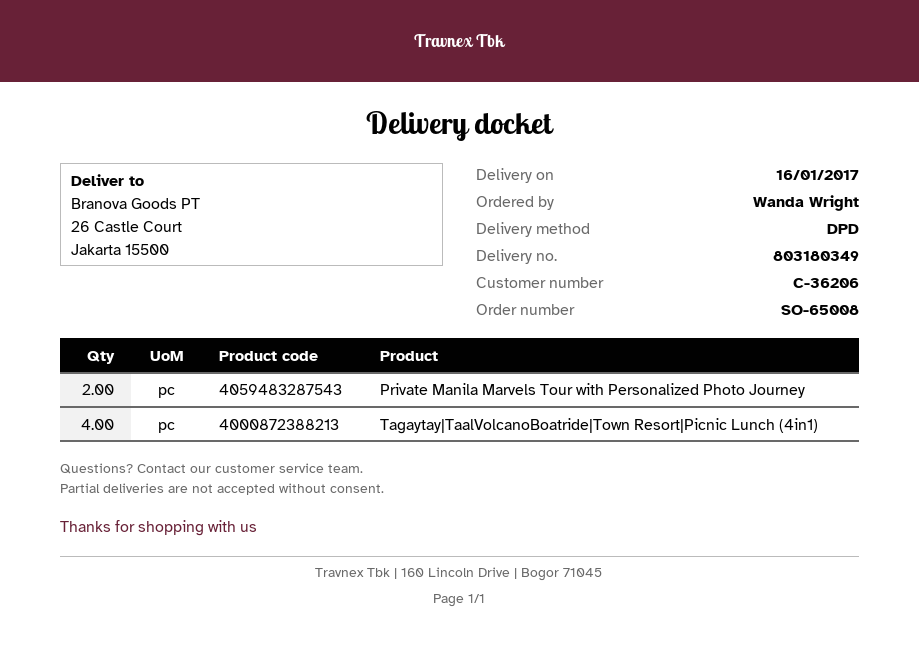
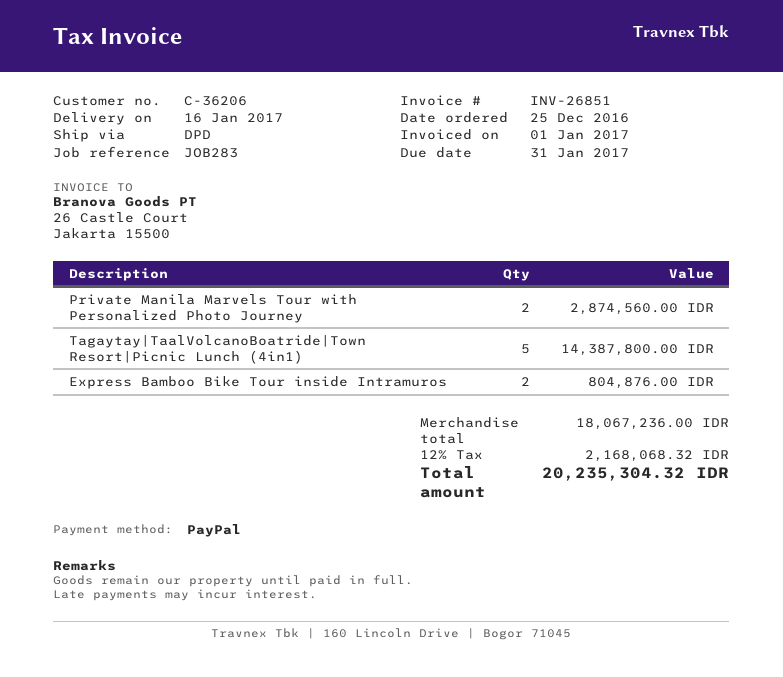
Tagaytay|TaalVolcanoBoatride|Town Resort|Picnic Lunch (4in1): 4 -> 5
Express Bamboo Bike Tour inside Intramuros: none -> 2

